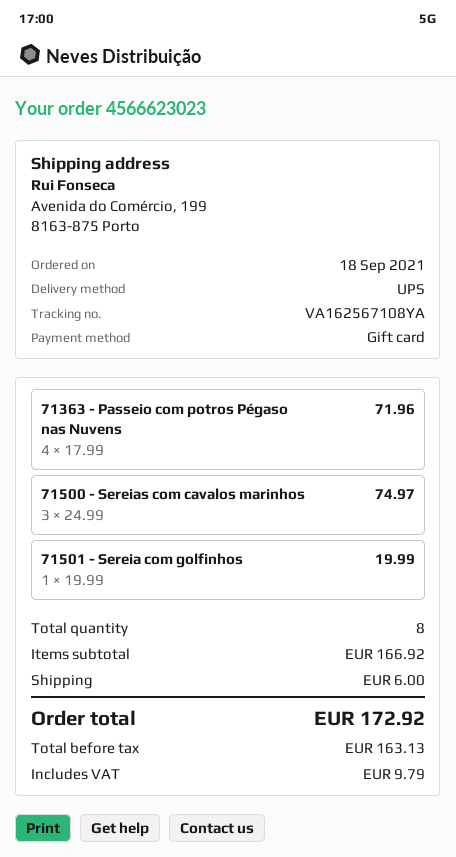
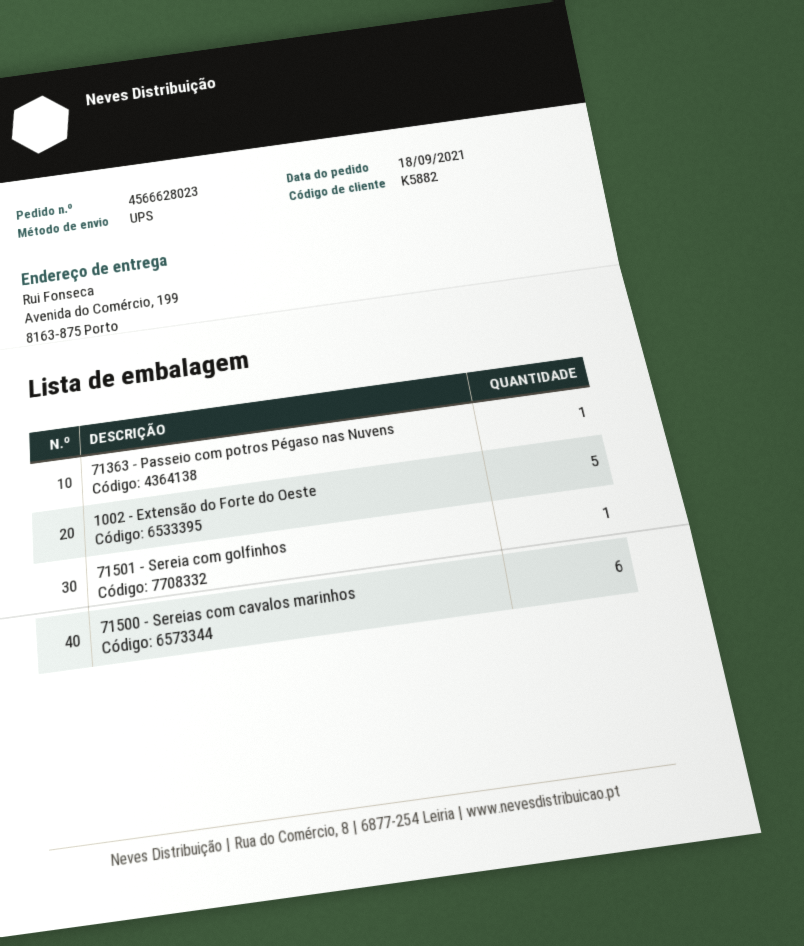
order number: 4566623023 -> 4566628023
71363 - Passeio com potros Pégaso nas Nuvens: 4 -> 1
71500 - Sereias com cavalos marinhos: 3 -> 6
1002 - Extensão do Forte do Oeste: none -> 5

